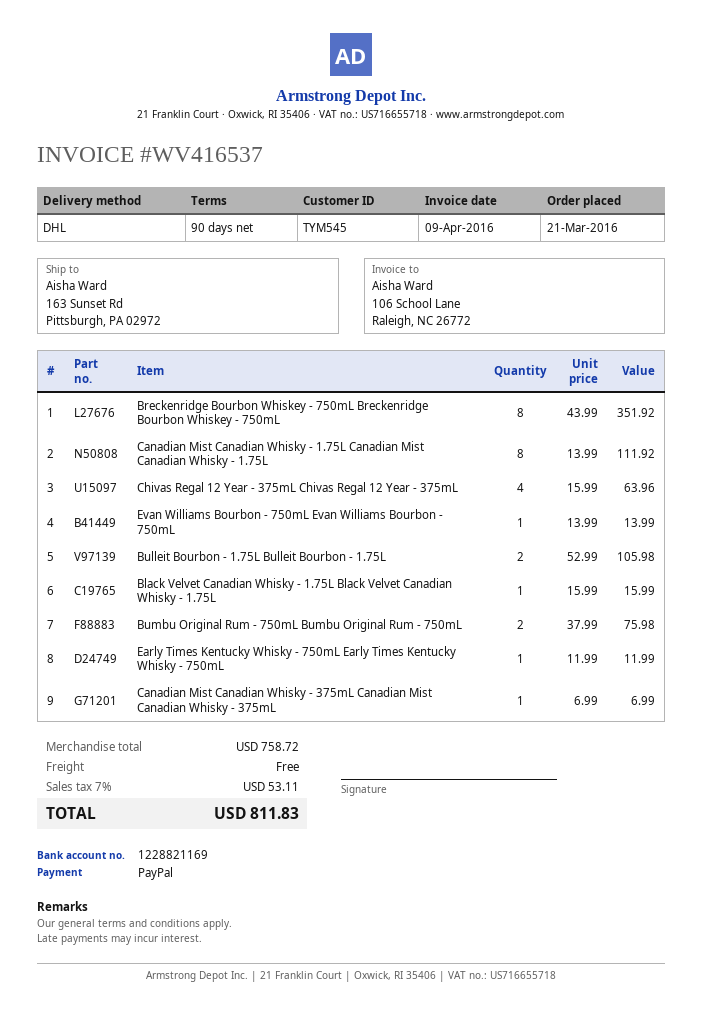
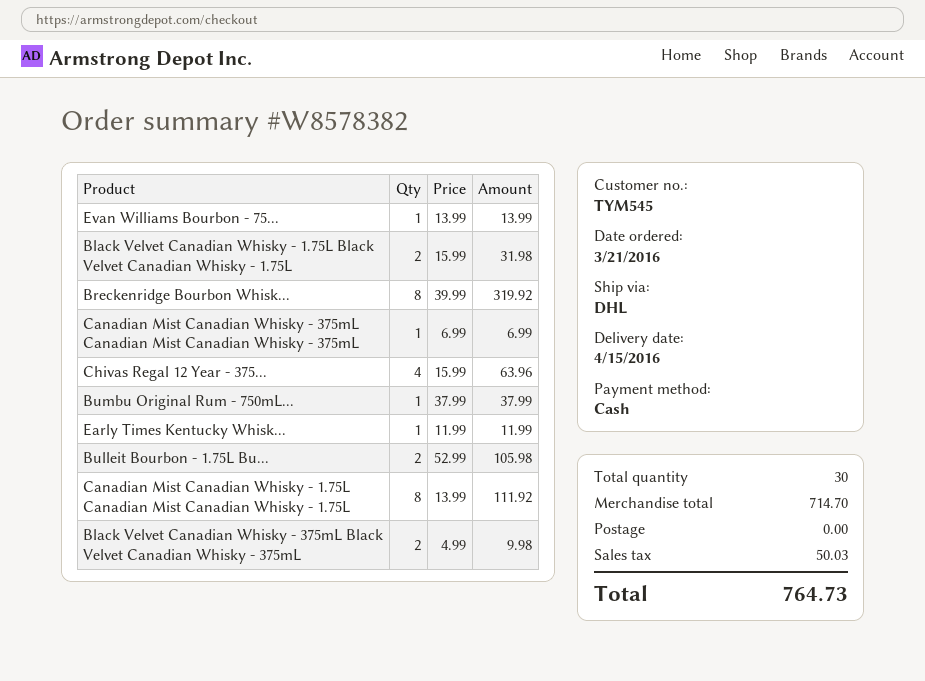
payment method: PayPal -> cash
Breckenridge Bourbon Whiskey - 750mL Breckenridge Bourbon Whiskey - 750mL: 8 x 43.99 = 351.92 -> 8 x 39.99 = 319.92
Black Velvet Canadian Whisky - 1.75L Black Velvet Canadian Whisky - 1.75L: 1 x 15.99 = 15.99 -> 2 x 15.99 = 31.98
Bumbu Original Rum - 750mL Bumbu Original Rum - 750mL: 2 x 37.99 = 75.98 -> 1 x 37.99 = 37.99
Black Velvet Canadian Whisky - 375mL Black Velvet Canadian Whisky - 375mL: none -> 2 x 4.99 = 9.98
subtotal: 758.72 -> 714.70
tax: 53.11 -> 50.03
total: 811.83 -> 764.73

